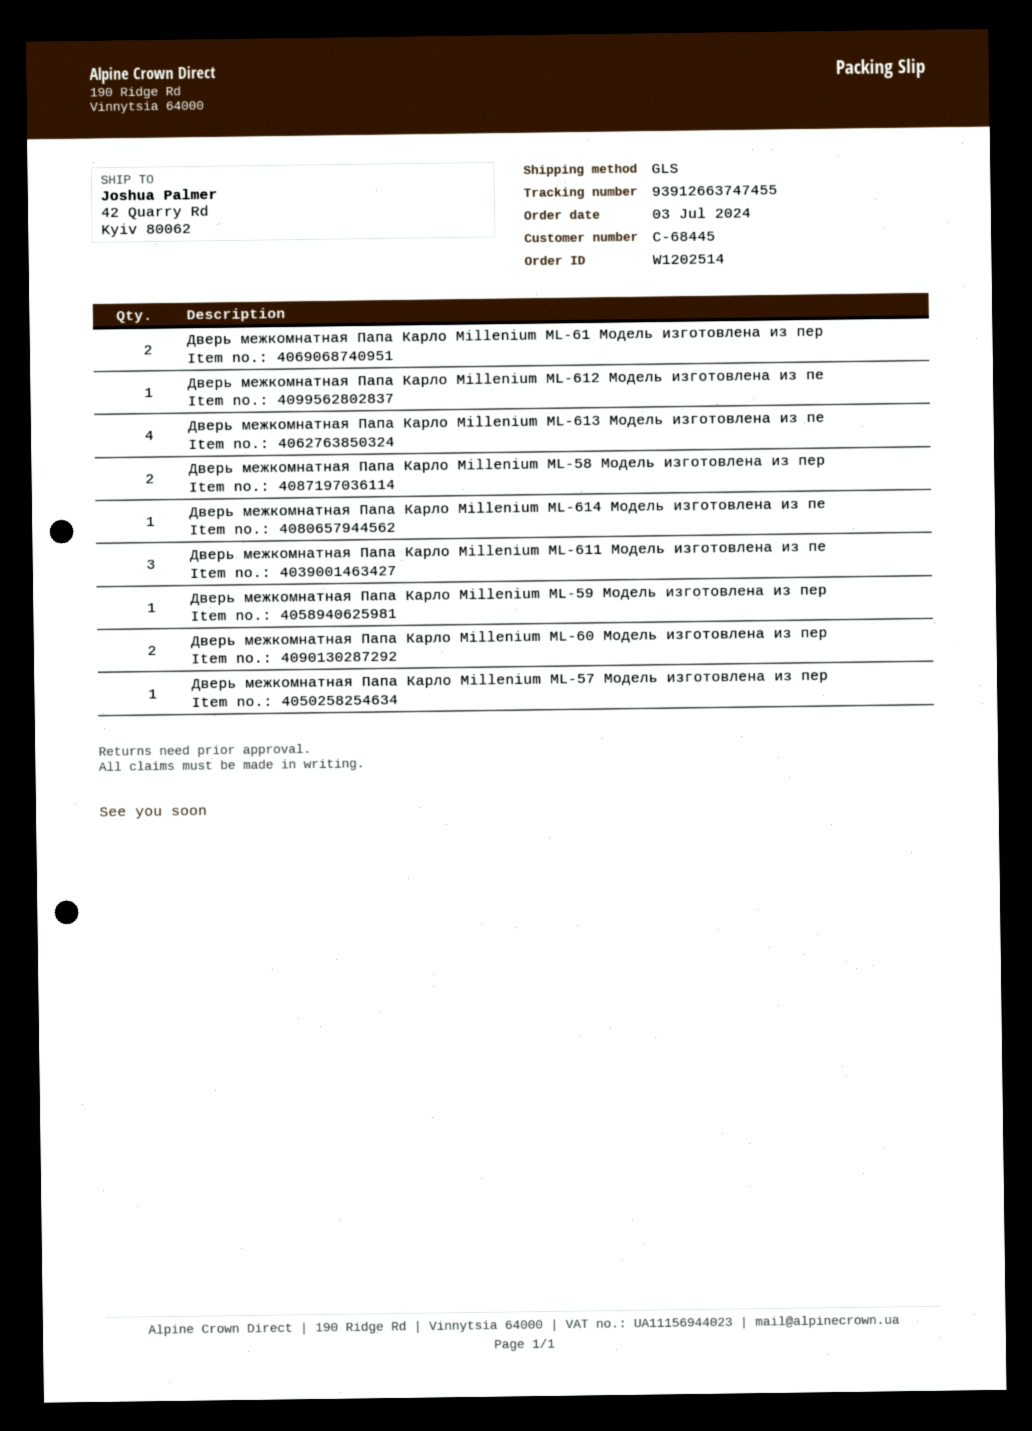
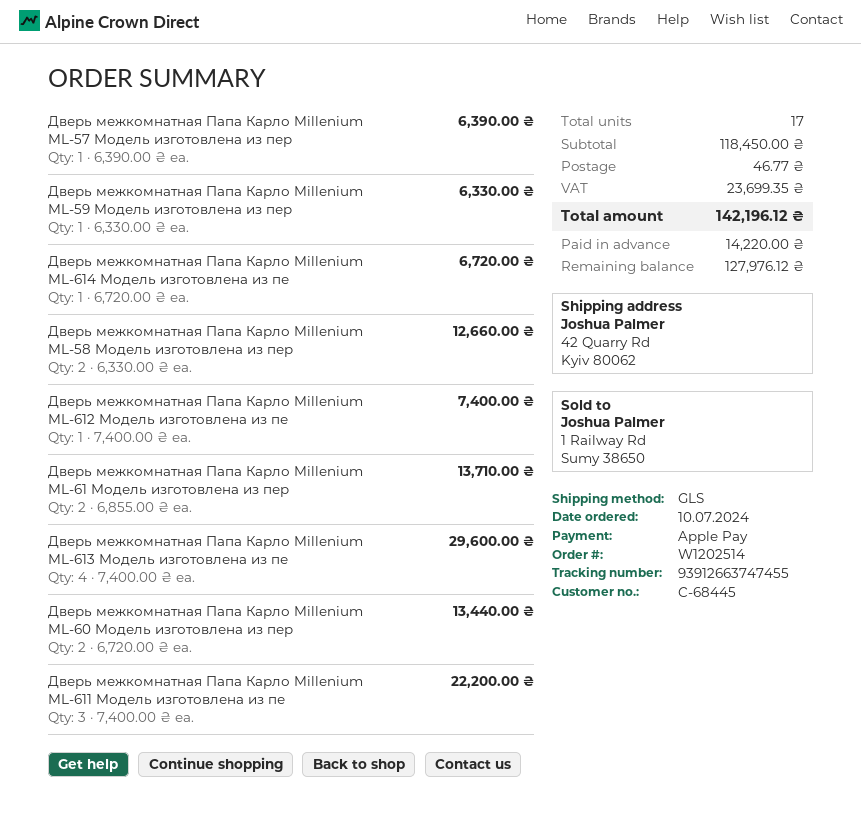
order date: 2024-07-03 -> 2024-07-10

